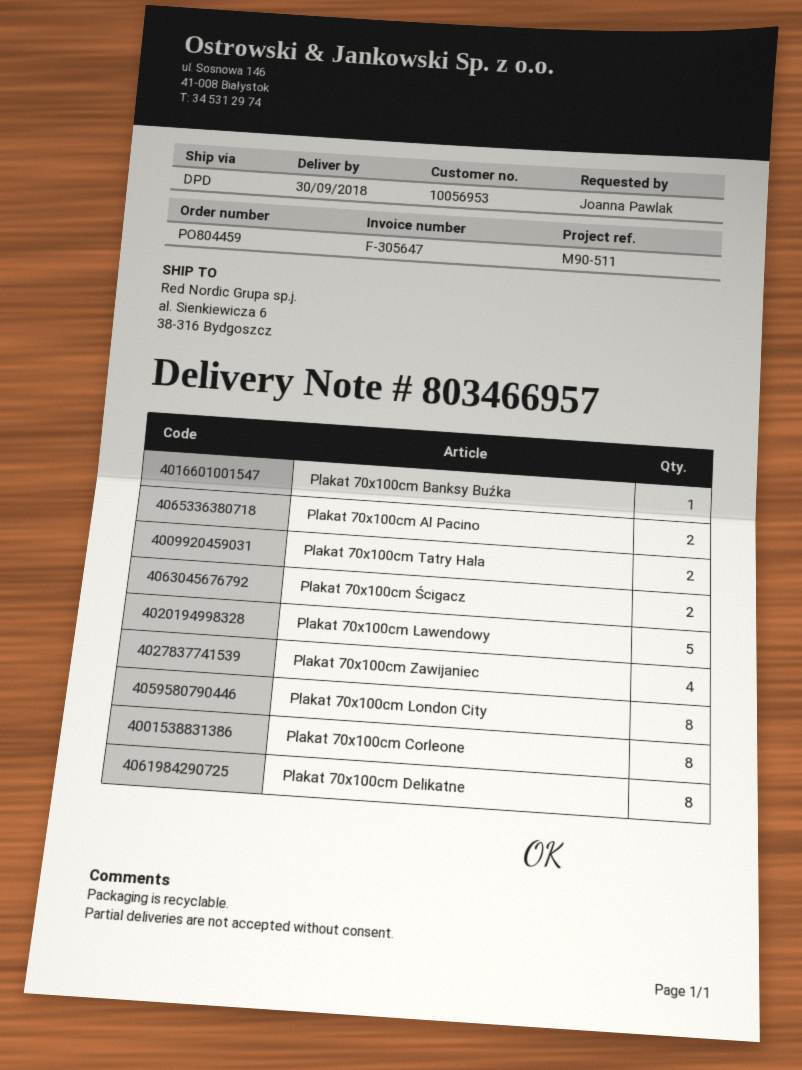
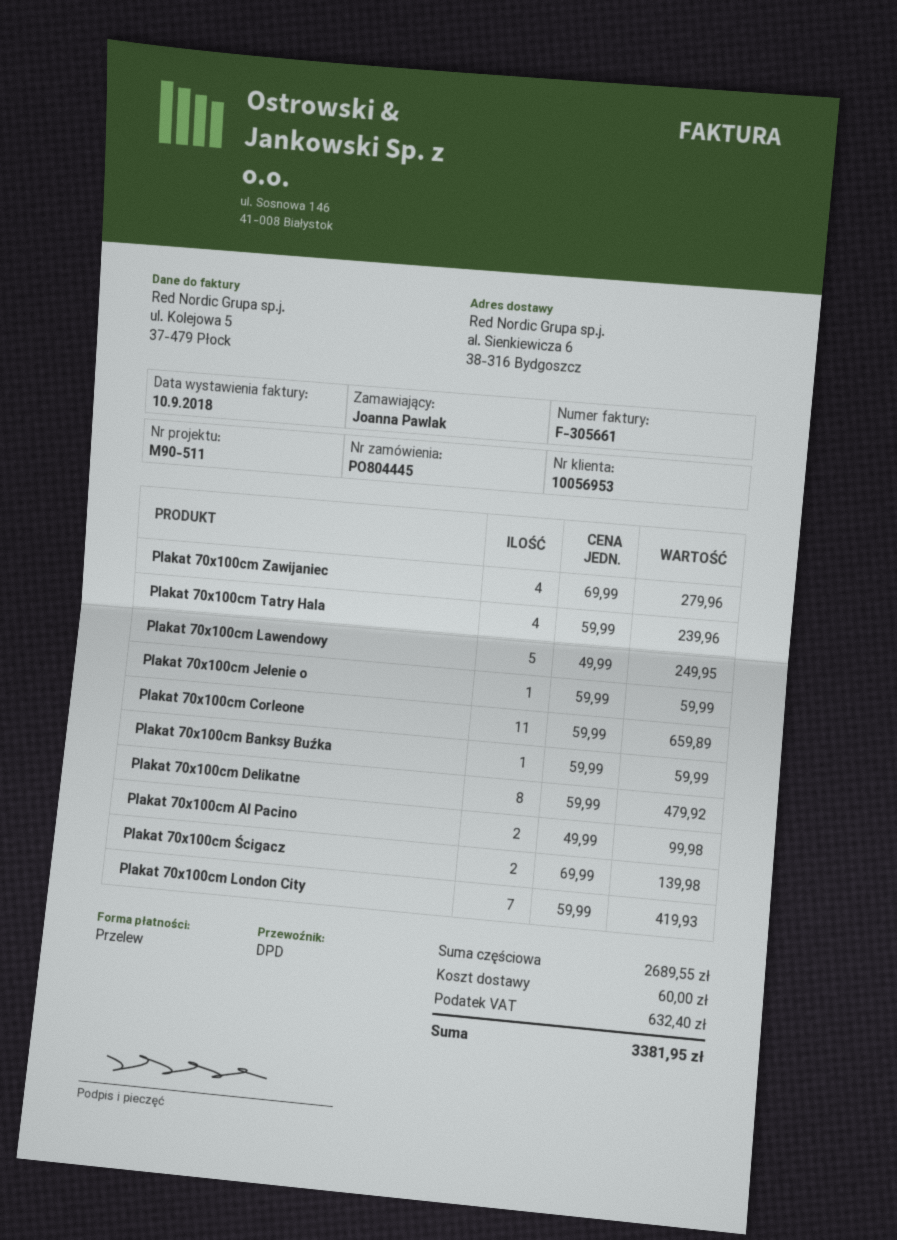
order number: PO804459 -> PO804445
invoice number: F-305647 -> F-305661
Plakat 70x100cm Tatry Hala: 2 -> 4
Plakat 70x100cm London City: 8 -> 7
Plakat 70x100cm Corleone: 8 -> 11
Plakat 70x100cm Jelenie o: none -> 1

